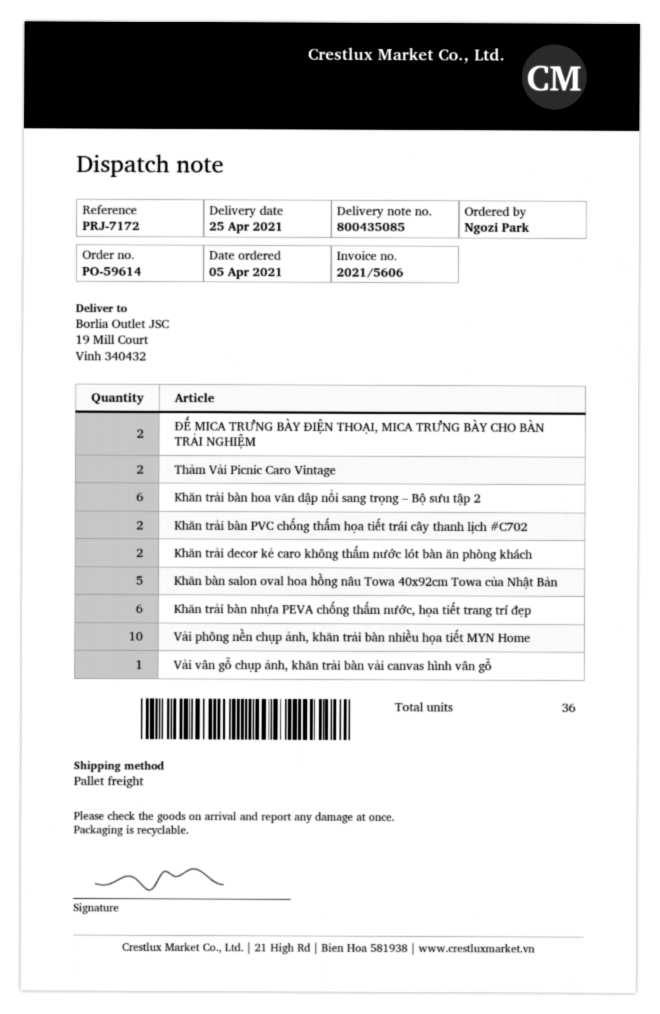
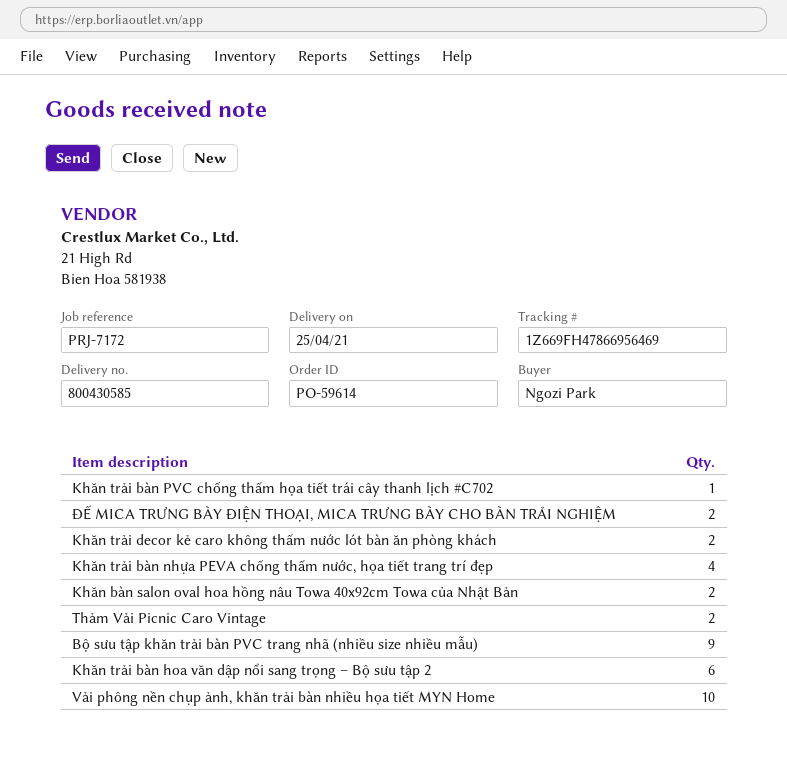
delivery note number: 800435085 -> 800430585
Khăn trải bàn PVC chống thấm họa tiết trái cây thanh lịch #C702: 2 -> 1
Khăn bàn salon oval hoa hồng nâu Towa 40x92cm Towa của Nhật Bản: 5 -> 2
Khăn trải bàn nhựa PEVA chống thấm nước, họa tiết trang trí đẹp: 6 -> 4
Vải vân gỗ chụp ảnh, khăn trải bàn vải canvas hình vân gỗ: 1 -> none
Bộ sưu tập khăn trải bàn PVC trang nhã (nhiều size nhiều mẫu): none -> 9

